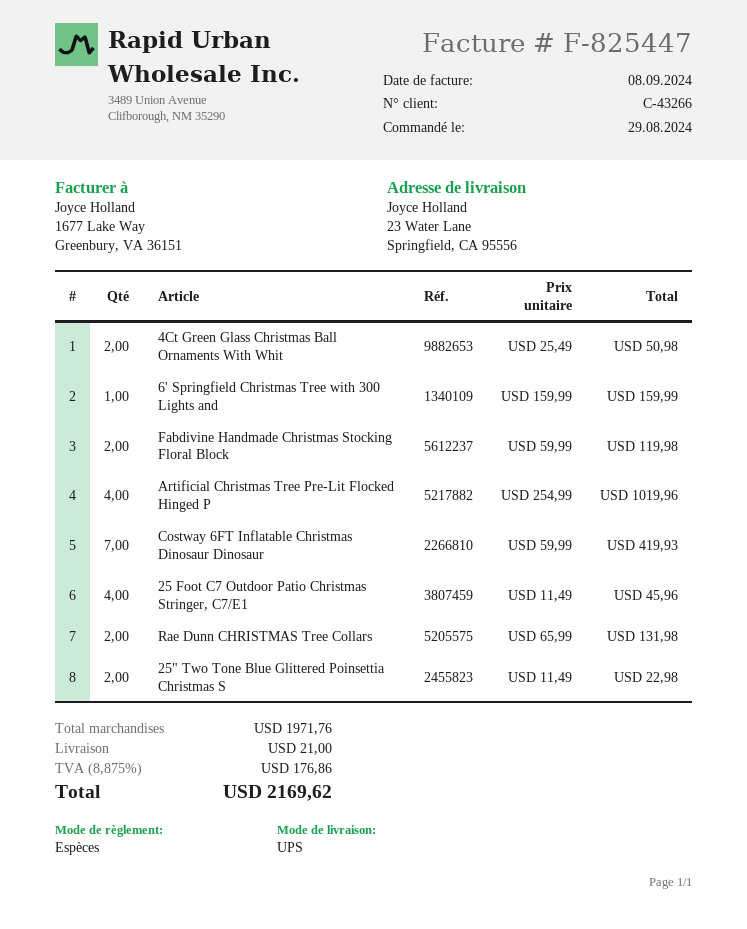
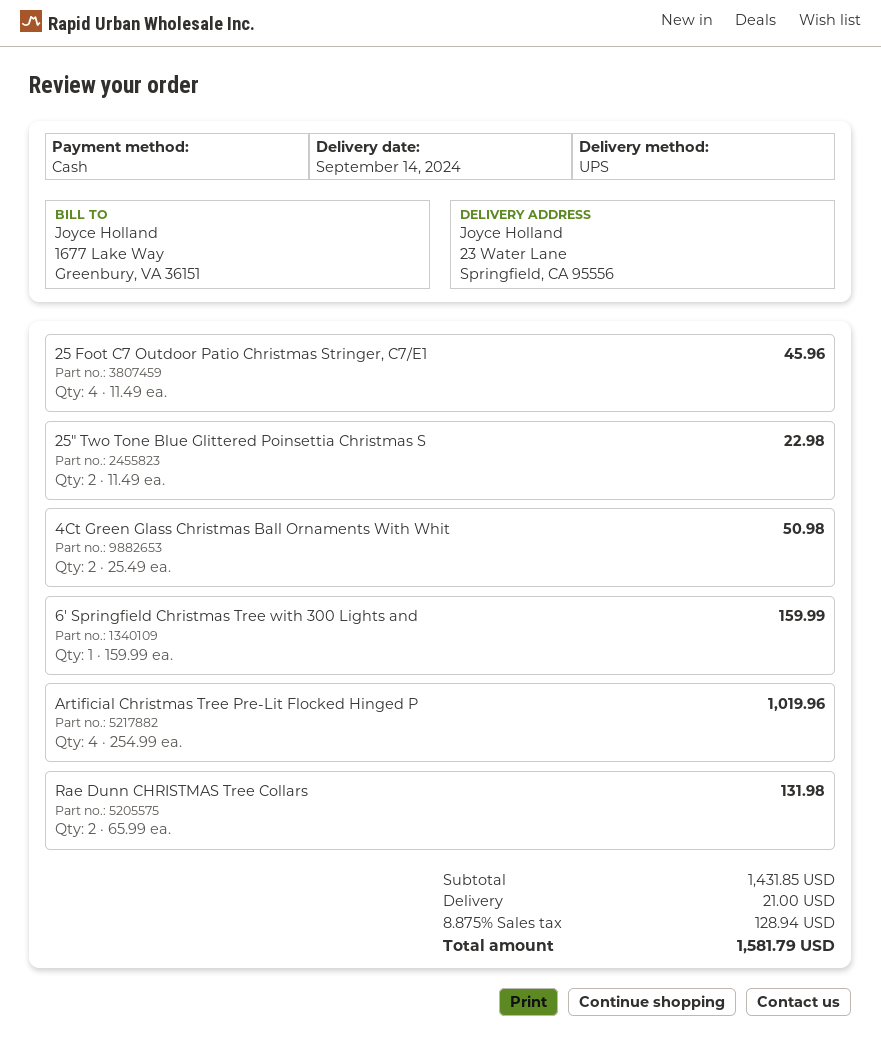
Fabdivine Handmade Christmas Stocking Floral Block: 2 x 59.99 = 119.98 -> none
Costway 6FT Inflatable Christmas Dinosaur Dinosaur: 7 x 59.99 = 419.93 -> none
subtotal: 1971.76 -> 1431.85
tax: 8.875% = 176.86 -> 8.875% = 128.94
total: 2169.62 -> 1581.79

